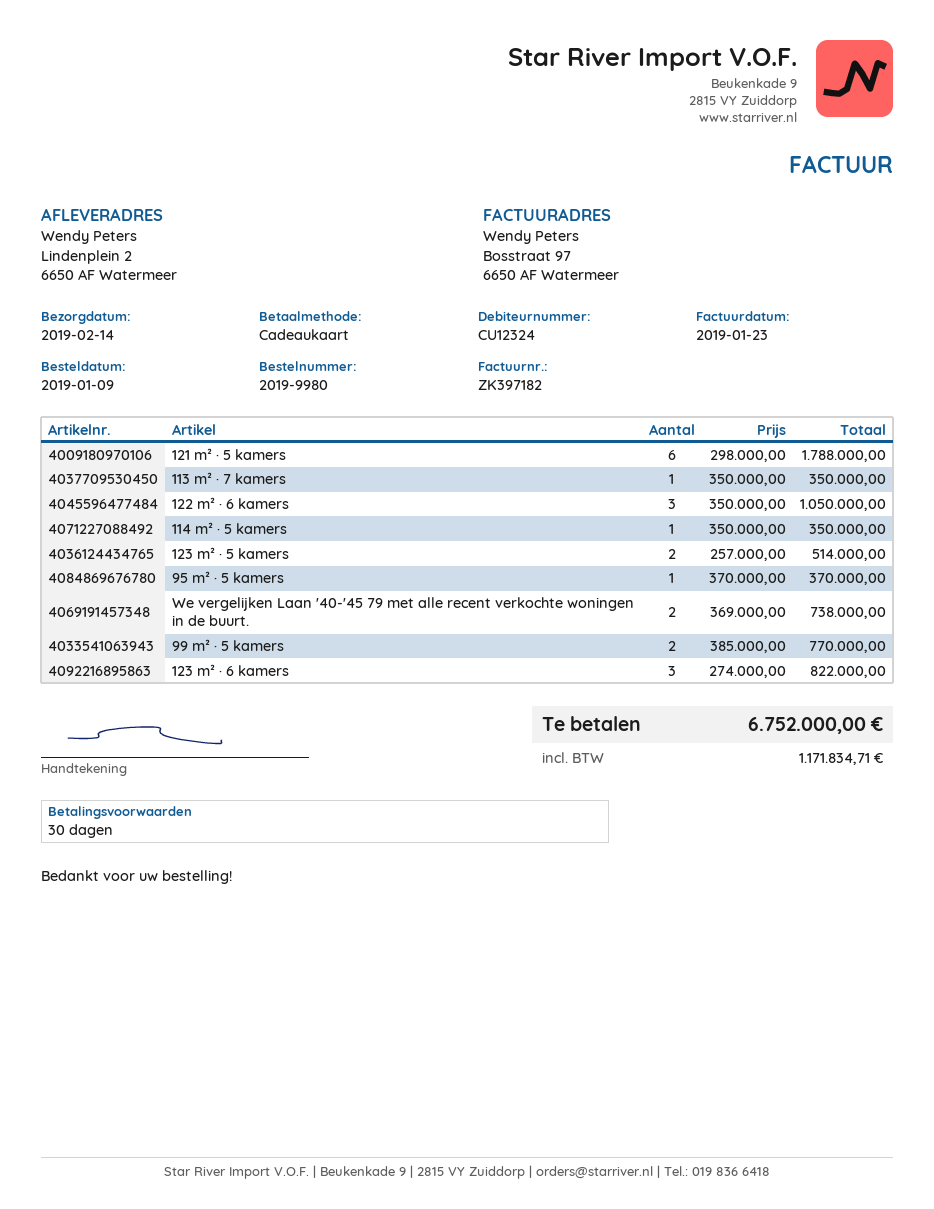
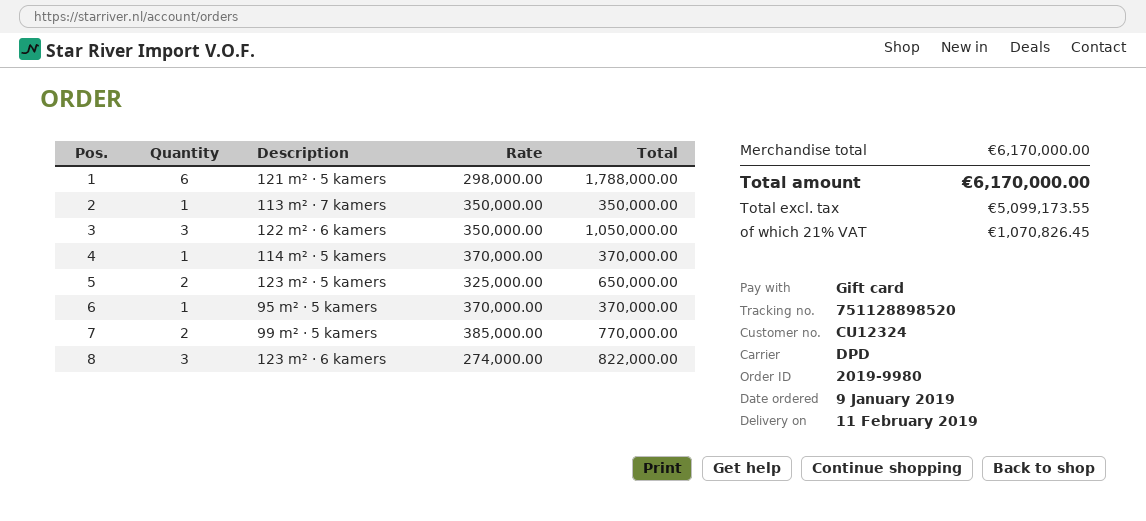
delivery date: 2019-02-14 -> 2019-02-11
114 m² · 5 kamers: 1 x 350000.00 = 350000.00 -> 1 x 370000.00 = 370000.00
123 m² · 5 kamers: 2 x 257000.00 = 514000.00 -> 2 x 325000.00 = 650000.00
We vergelijken Laan '40-'45 79 met alle recent verkochte woningen in de buurt.: 2 x 369000.00 = 738000.00 -> none
tax: 1171834.71 -> 1070826.45
total: 6752000.00 -> 6170000.00

